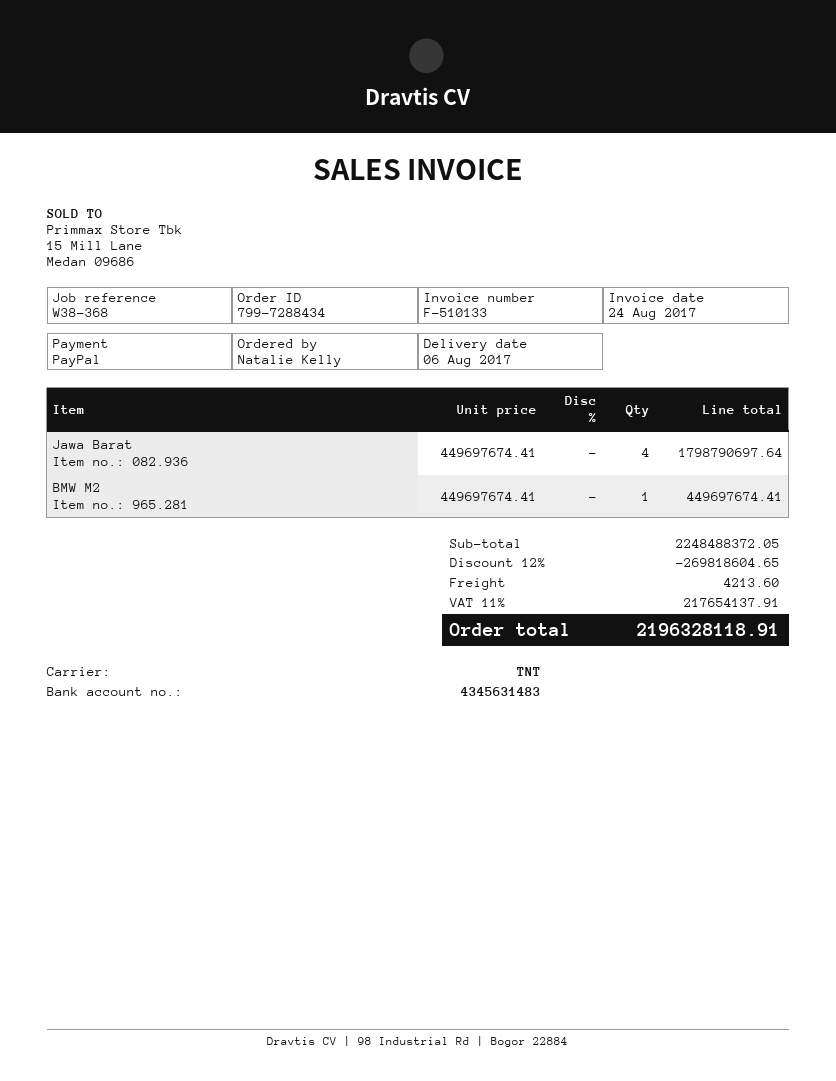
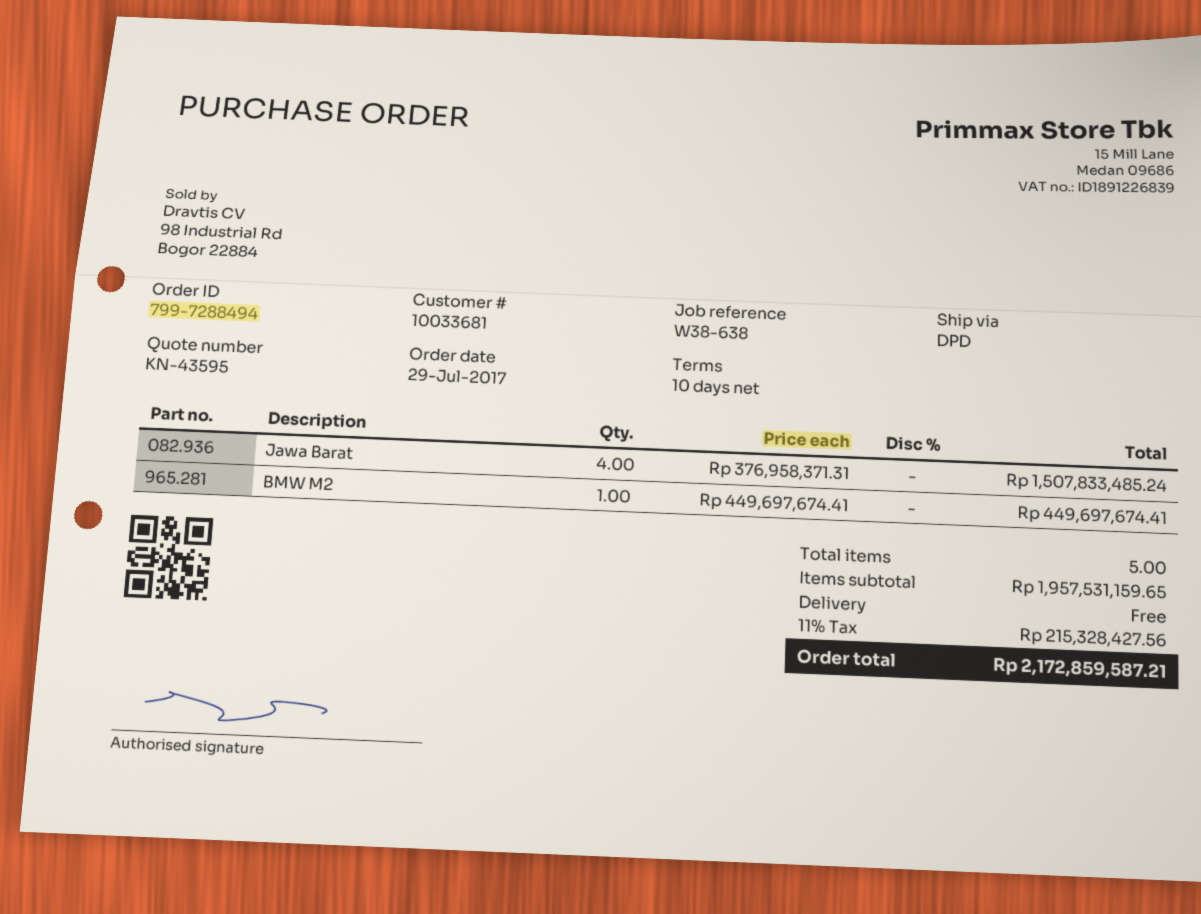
order number: 799-7288434 -> 799-7288494
reference: W38-368 -> W38-638
shipping method: TNT -> DPD
Jawa Barat: 4 x 449697674.41 = 1798790697.64 -> 4 x 376958371.31 = 1507833485.24
subtotal: 2248488372.05 -> 1957531159.65
discount: 12% = 269818604.65 -> none
shipping: 4213.60 -> 0.00
tax: 11% = 217654137.91 -> 11% = 215328427.56
total: 2196328118.91 -> 2172859587.21

